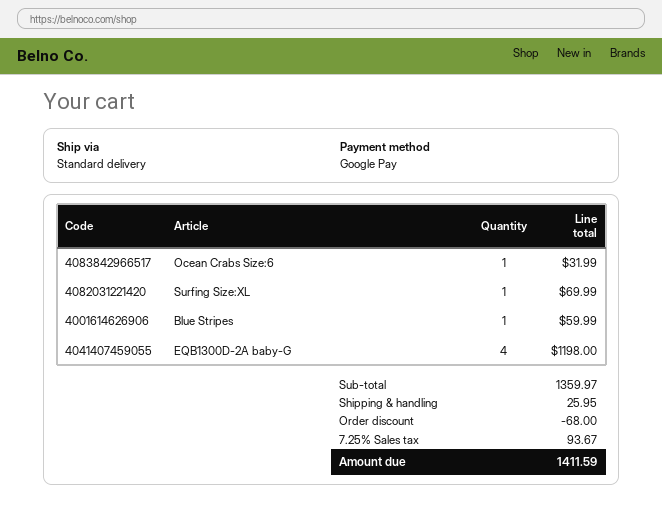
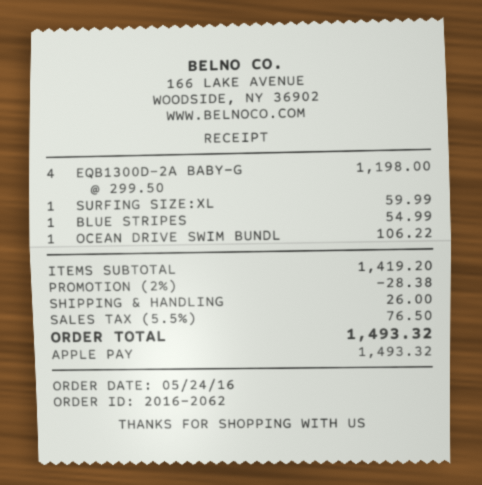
payment method: Google Pay -> Apple Pay
Ocean Crabs Size:6: 1 for 31.99 -> none
Surfing Size:XL: 1 for 69.99 -> 1 for 59.99
Blue Stripes: 1 for 59.99 -> 1 for 54.99
OCEAN DRIVE SWIM BUNDL: none -> 1 for 106.22
subtotal: 1359.97 -> 1419.20
discount: 68.00 -> 28.38
shipping: 25.95 -> 26.00
tax: 7.25% = 93.67 -> 5.5% = 76.50
total: 1411.59 -> 1493.32

